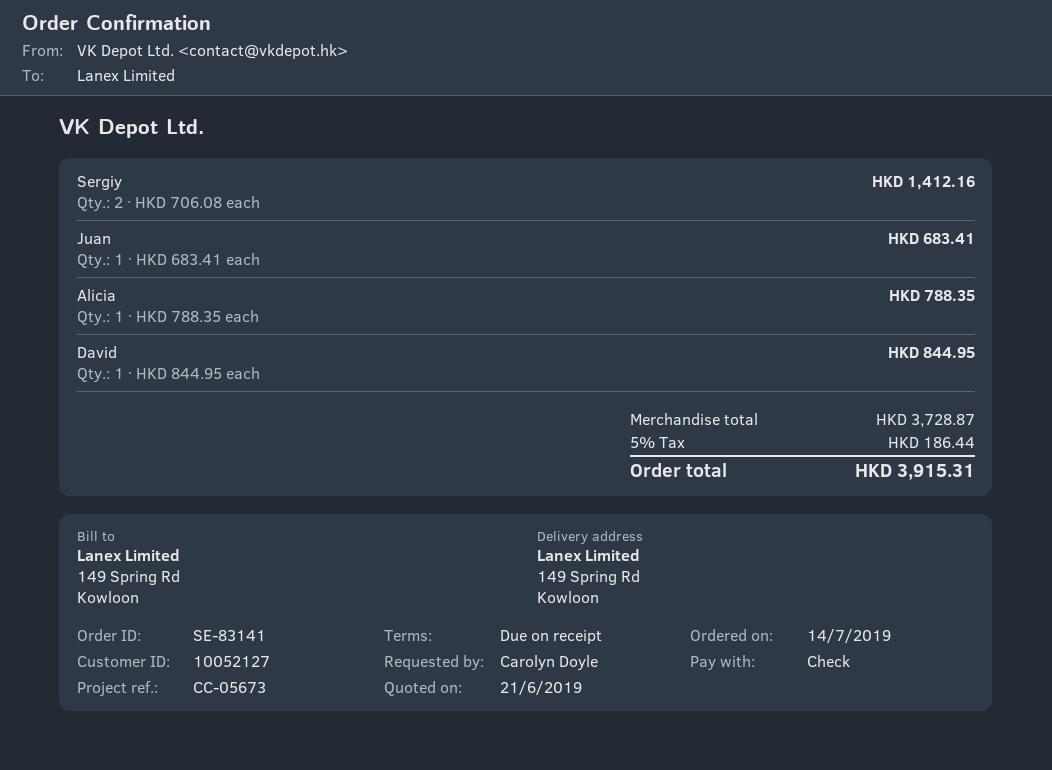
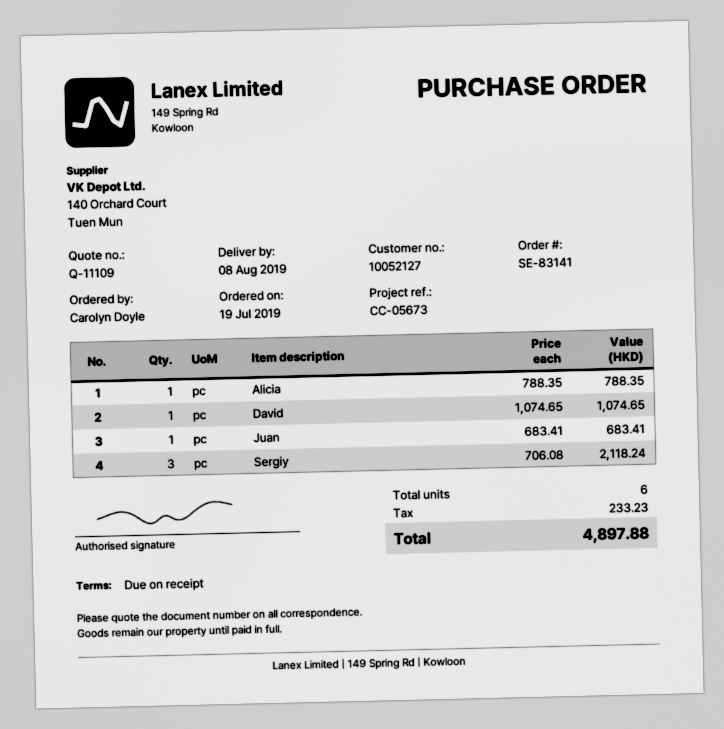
order date: 2019-07-14 -> 2019-07-19
Sergiy: 2 x 706.08 = 1412.16 -> 3 x 706.08 = 2118.24
David: 1 x 844.95 = 844.95 -> 1 x 1074.65 = 1074.65
tax: 186.44 -> 233.23
total: 3915.31 -> 4897.88

